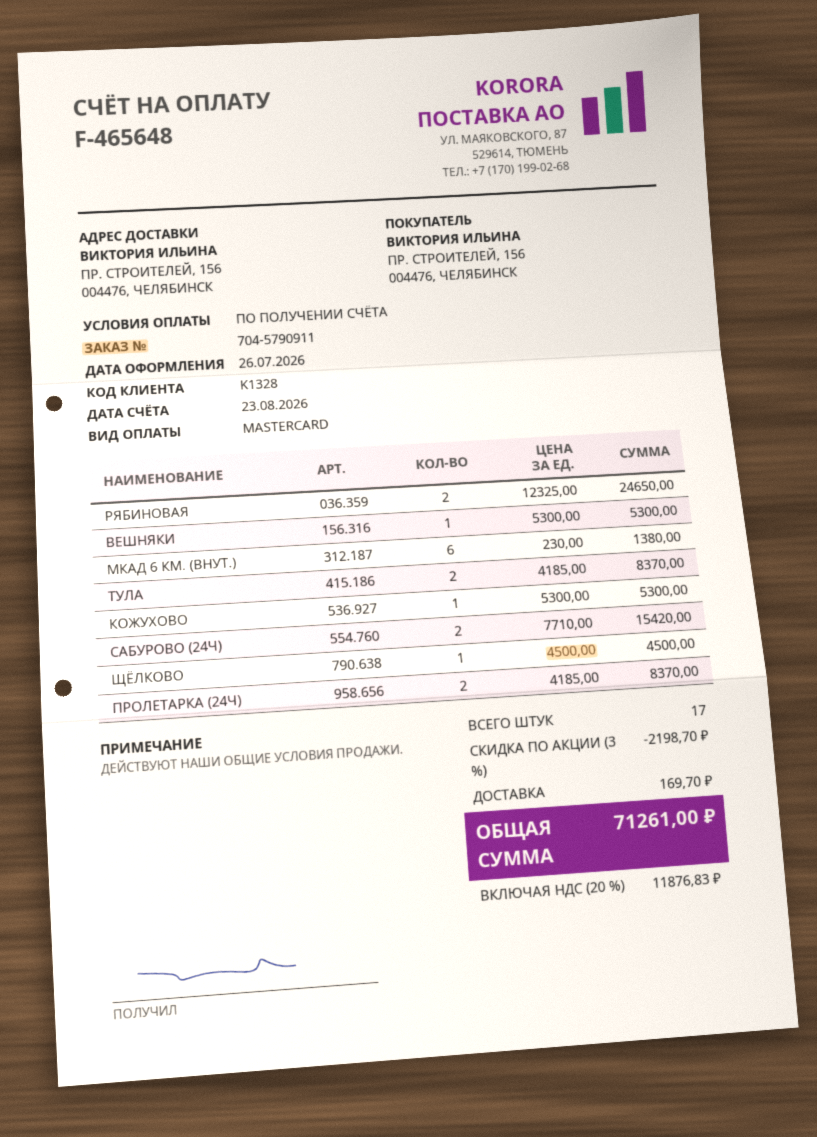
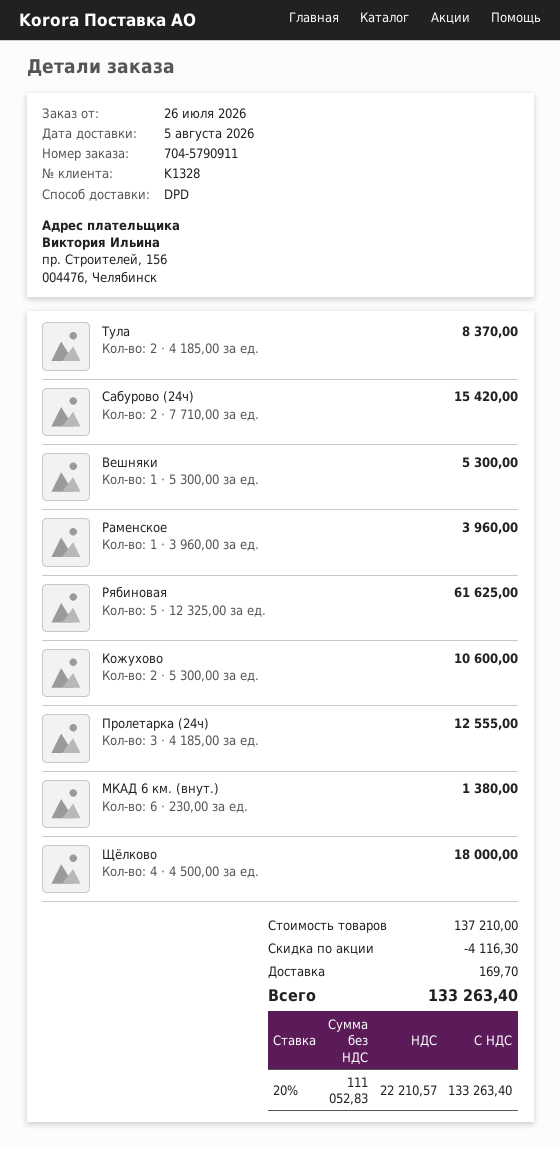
РЯБИНОВАЯ: 2 x 12325.00 = 24650.00 -> 5 x 12325.00 = 61625.00
КОЖУХОВО: 1 x 5300.00 = 5300.00 -> 2 x 5300.00 = 10600.00
ЩЁЛКОВО: 1 x 4500.00 = 4500.00 -> 4 x 4500.00 = 18000.00
ПРОЛЕТАРКА (24Ч): 2 x 4185.00 = 8370.00 -> 3 x 4185.00 = 12555.00
Раменское: none -> 1 x 3960.00 = 3960.00
discount: 2198.70 -> 4116.30
tax: 20% = 11876.83 -> 20% = 22210.57
total: 71261.00 -> 133263.40

